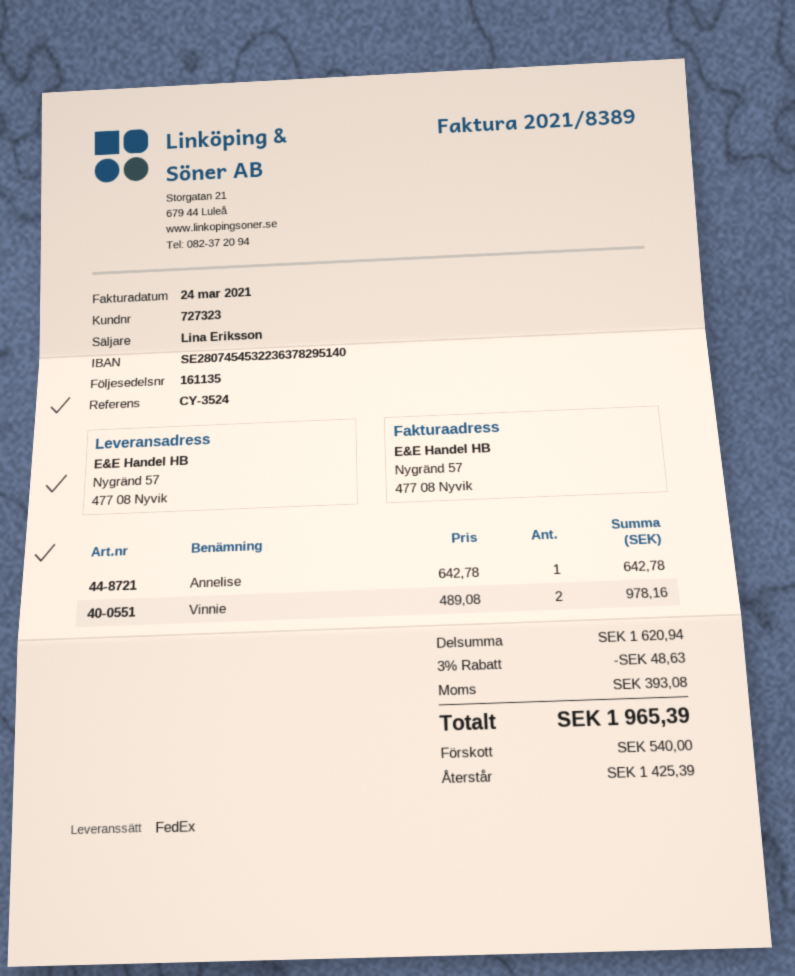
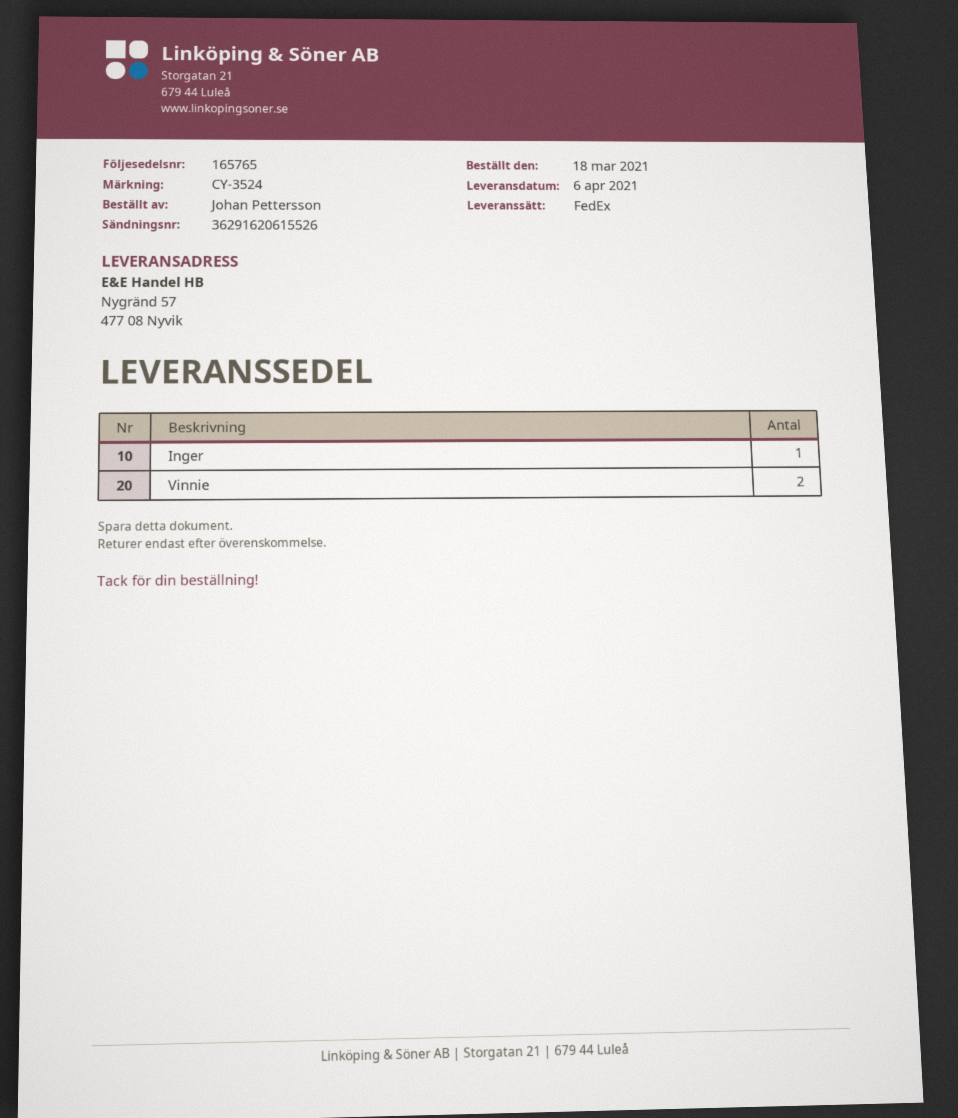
delivery note number: 161135 -> 165765
Annelise: 1 -> none
Inger: none -> 1

